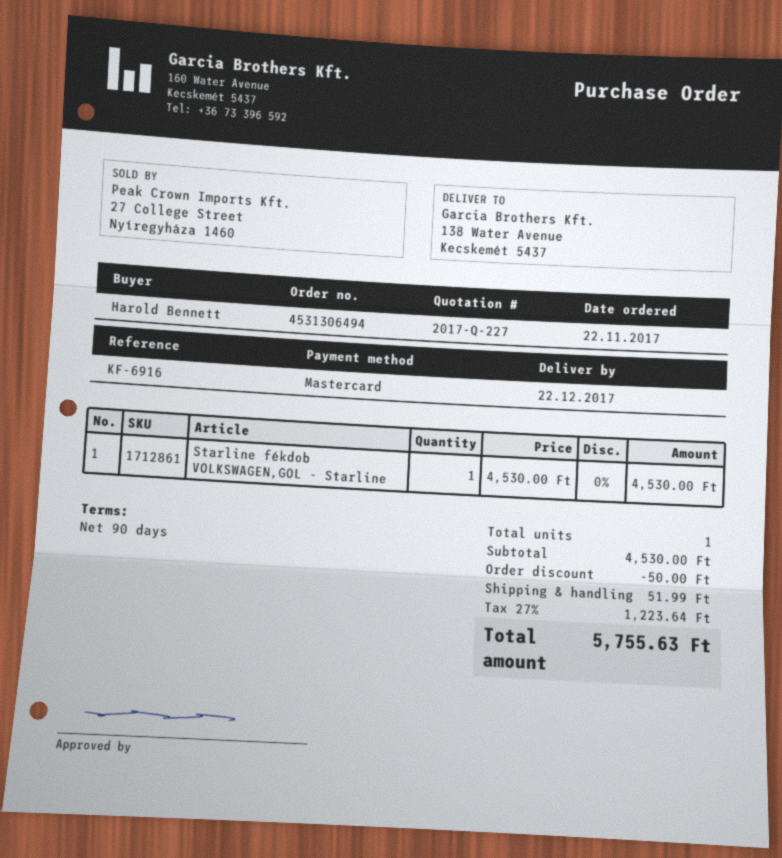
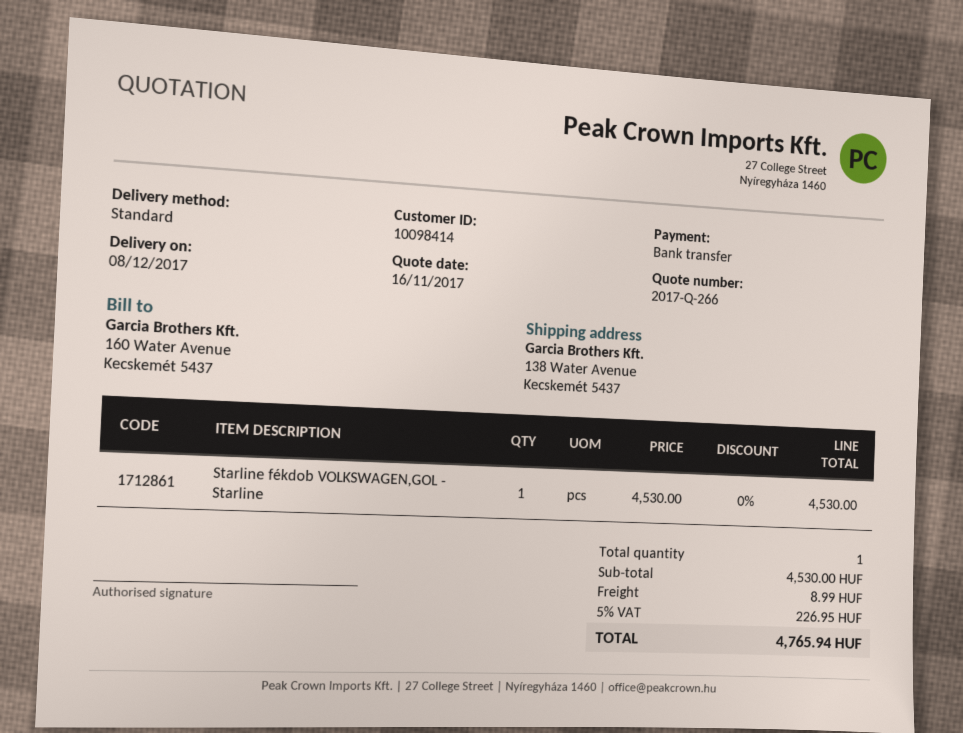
quote number: 2017-Q-227 -> 2017-Q-266
delivery date: 2017-12-22 -> 2017-12-08
payment method: Mastercard -> bank transfer
discount: 50.00 -> none
shipping: 51.99 -> 8.99
tax: 27% = 1223.64 -> 5% = 226.95
total: 5755.63 -> 4765.94

